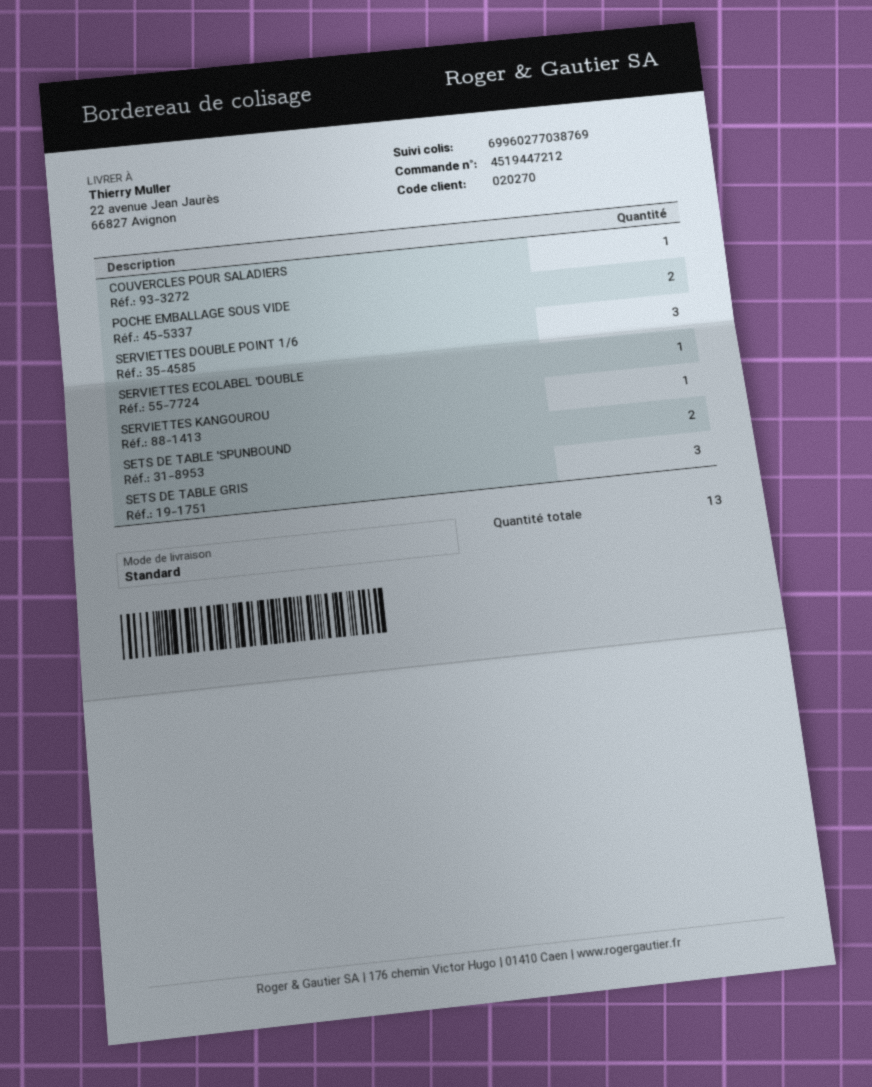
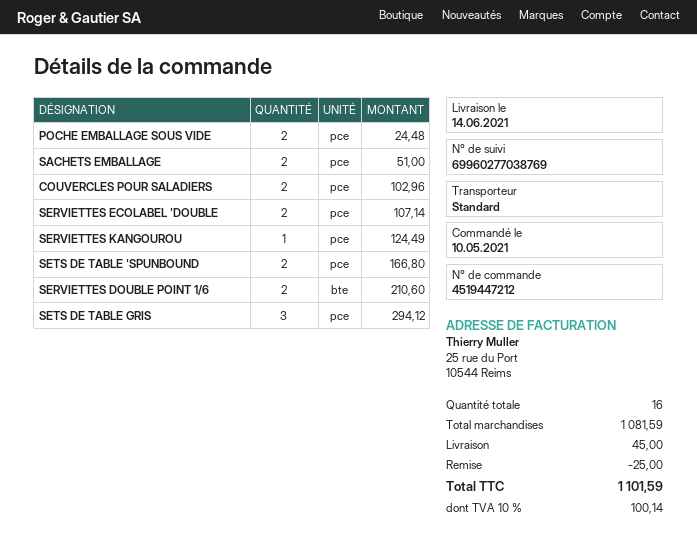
COUVERCLES POUR SALADIERS: 1 -> 2
SERVIETTES DOUBLE POINT 1/6: 3 -> 2
SERVIETTES ECOLABEL 'DOUBLE: 1 -> 2
SACHETS EMBALLAGE: none -> 2
total quantity: 13 -> 16

